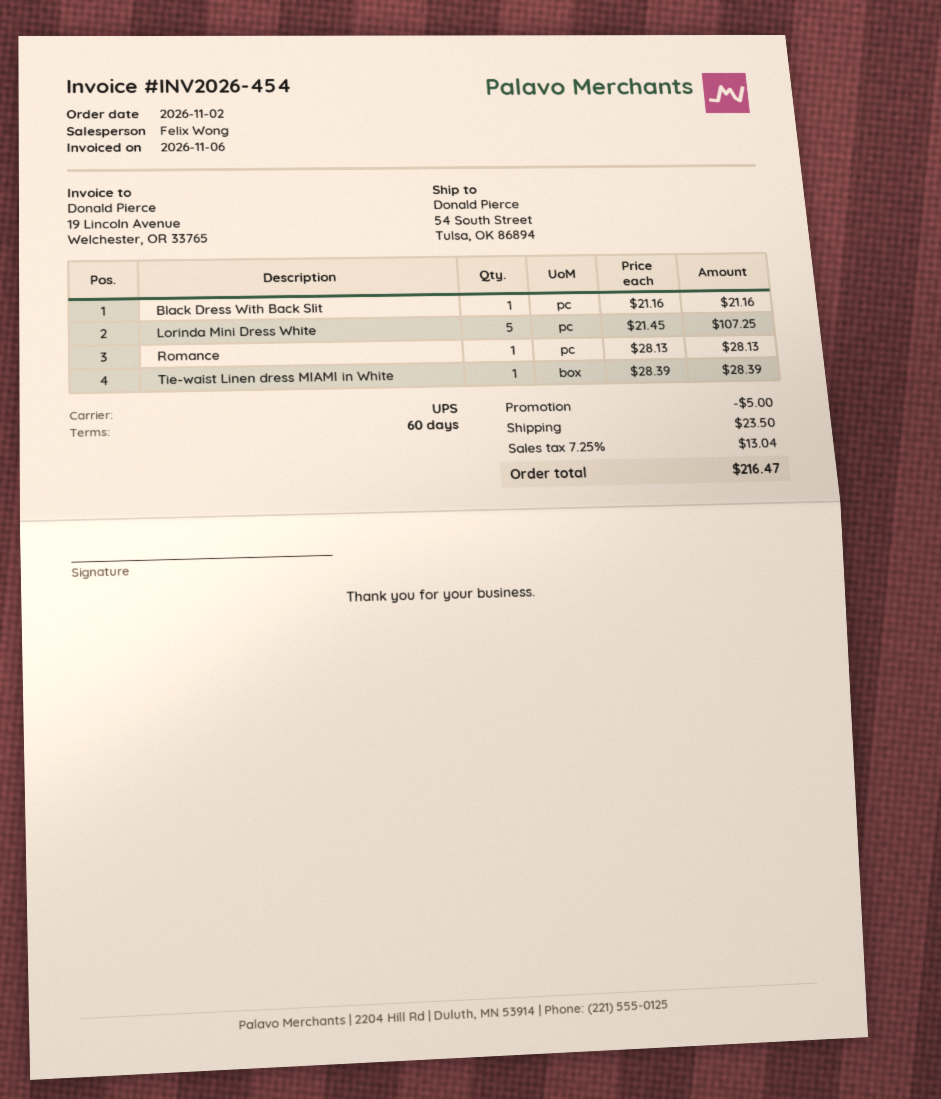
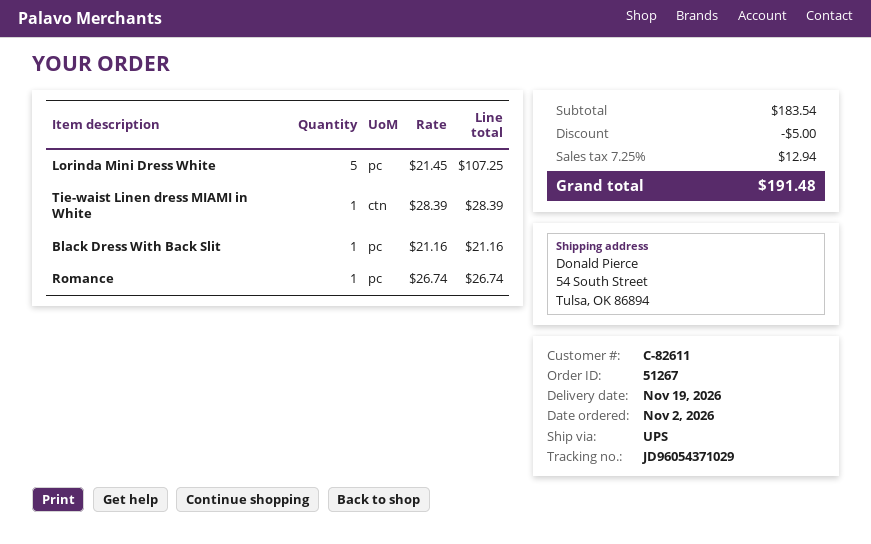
Romance: 1 x 28.13 = 28.13 -> 1 x 26.74 = 26.74
shipping: 23.50 -> none
tax: 7.25% = 13.04 -> 7.25% = 12.94
total: 216.47 -> 191.48

